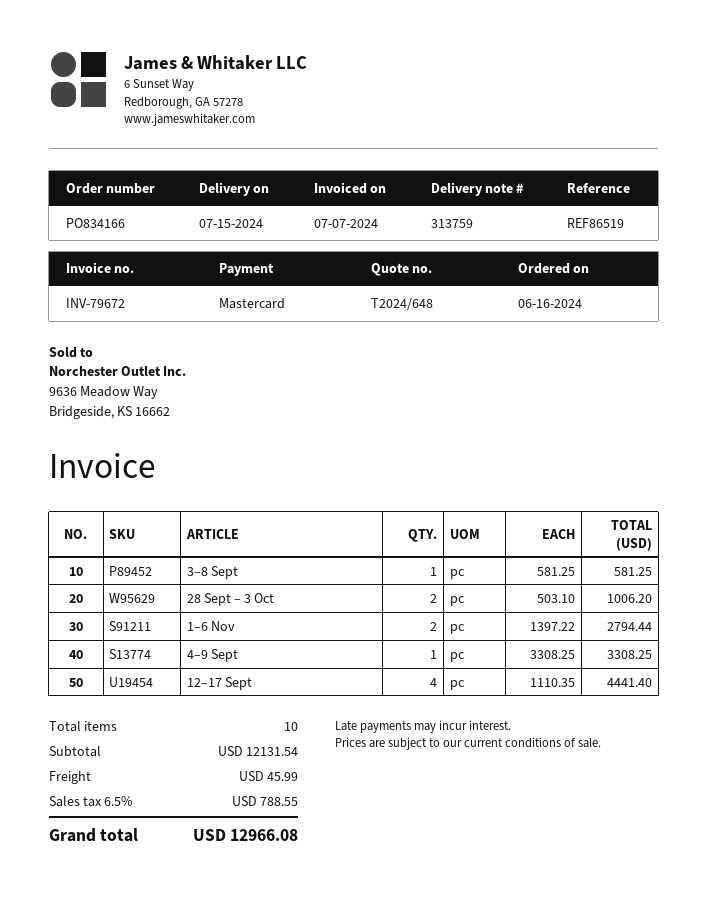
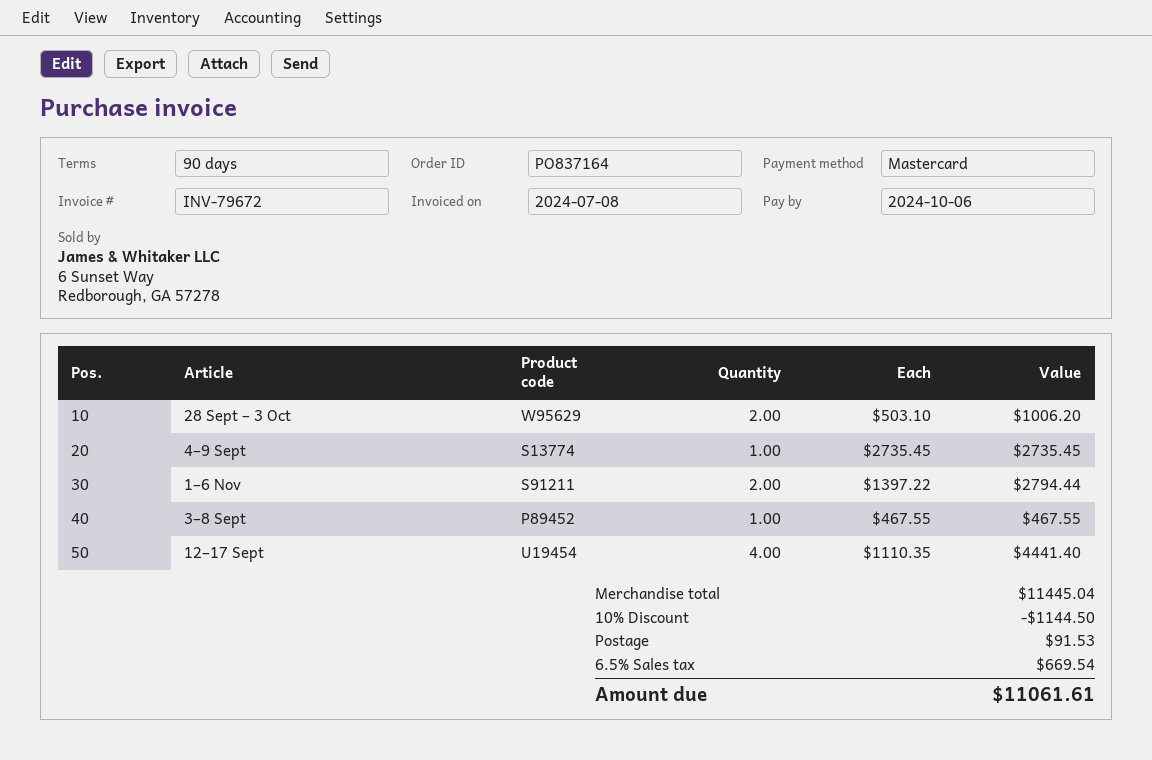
order number: PO834166 -> PO837164
invoice date: 2024-07-07 -> 2024-07-08
3–8 Sept: 1 x 581.25 = 581.25 -> 1 x 467.55 = 467.55
4–9 Sept: 1 x 3308.25 = 3308.25 -> 1 x 2735.45 = 2735.45
subtotal: 12131.54 -> 11445.04
discount: none -> 10% = 1144.50
shipping: 45.99 -> 91.53
tax: 6.5% = 788.55 -> 6.5% = 669.54
total: 12966.08 -> 11061.61

